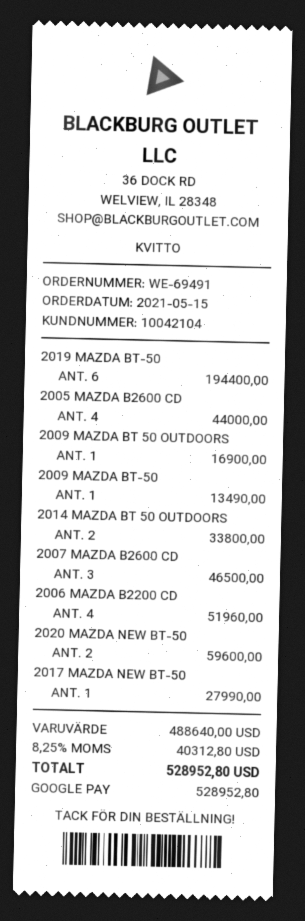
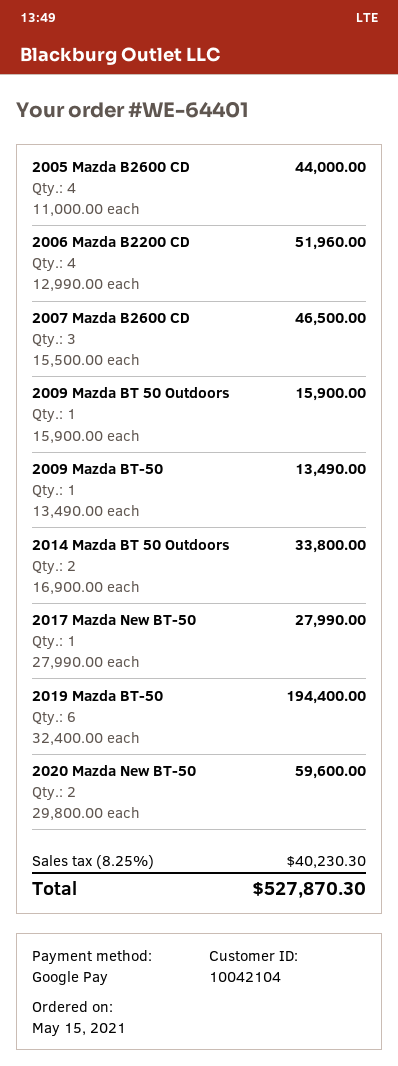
order number: WE-69491 -> WE-64401
2009 MAZDA BT 50 OUTDOORS: 1 for 16900.00 -> 1 for 15900.00
tax: 8.25% = 40312.80 -> 8.25% = 40230.30
total: 528952.80 -> 527870.30

